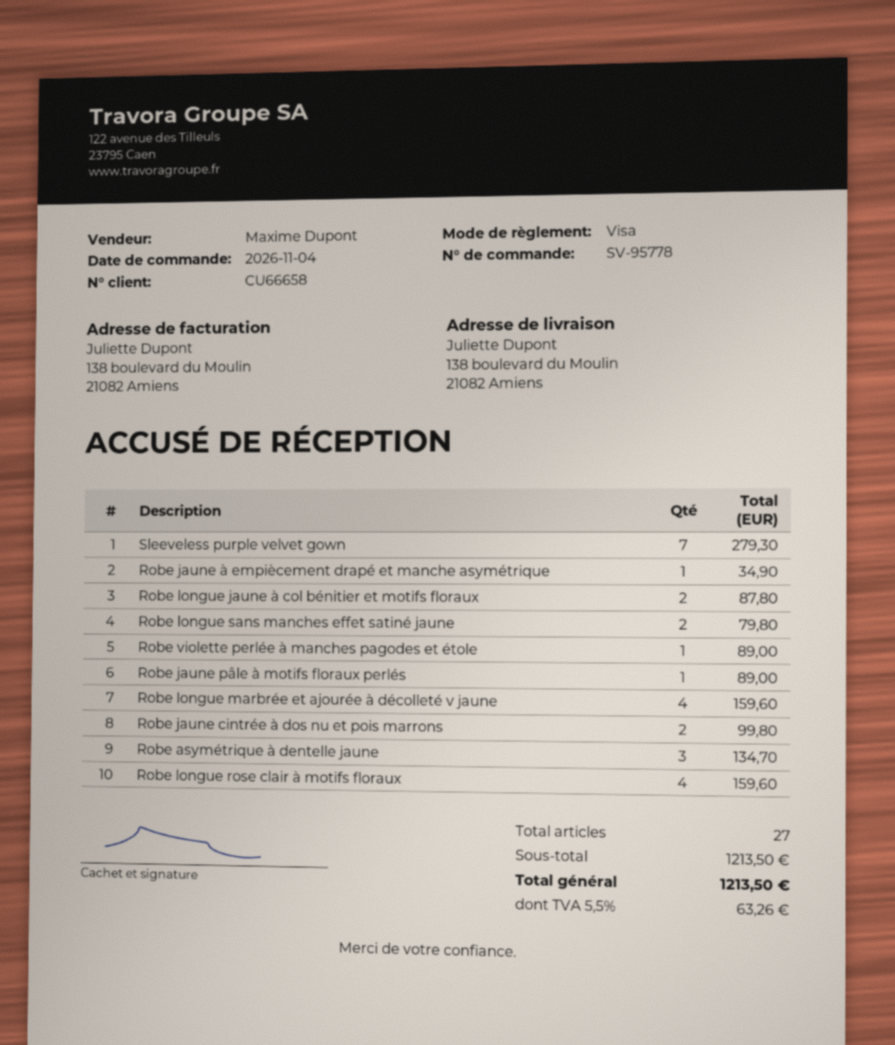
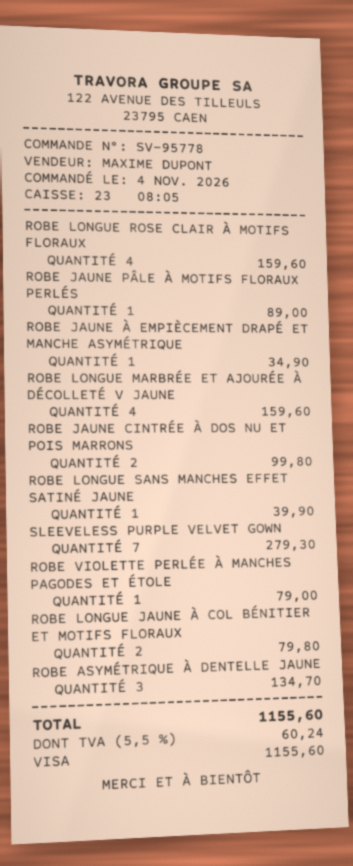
Robe longue jaune à col bénitier et motifs floraux: 2 for 87.80 -> 2 for 79.80
Robe longue sans manches effet satiné jaune: 2 for 79.80 -> 1 for 39.90
Robe violette perlée à manches pagodes et étole: 1 for 89.00 -> 1 for 79.00
tax: 5.5% = 63.26 -> 5.5% = 60.24
total: 1213.50 -> 1155.60

